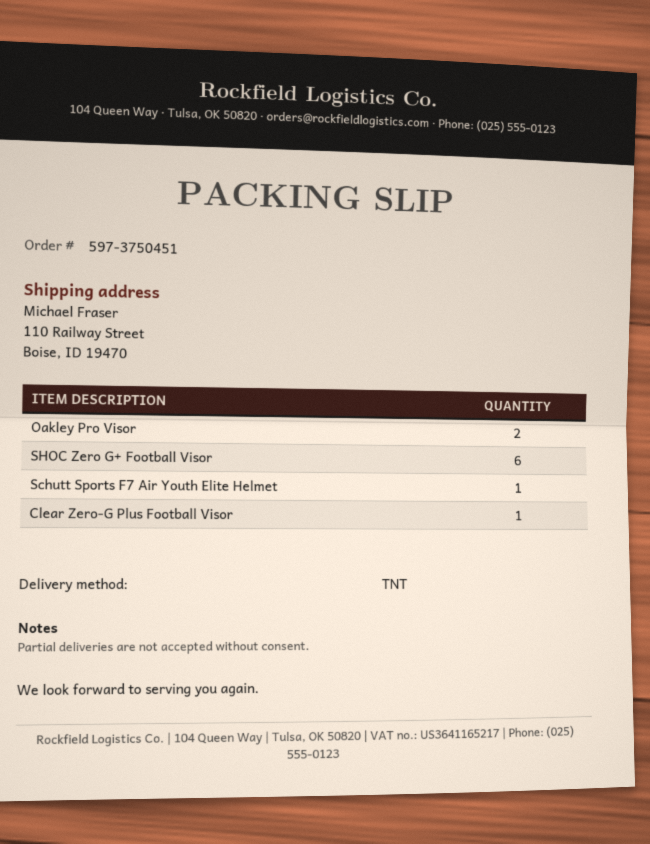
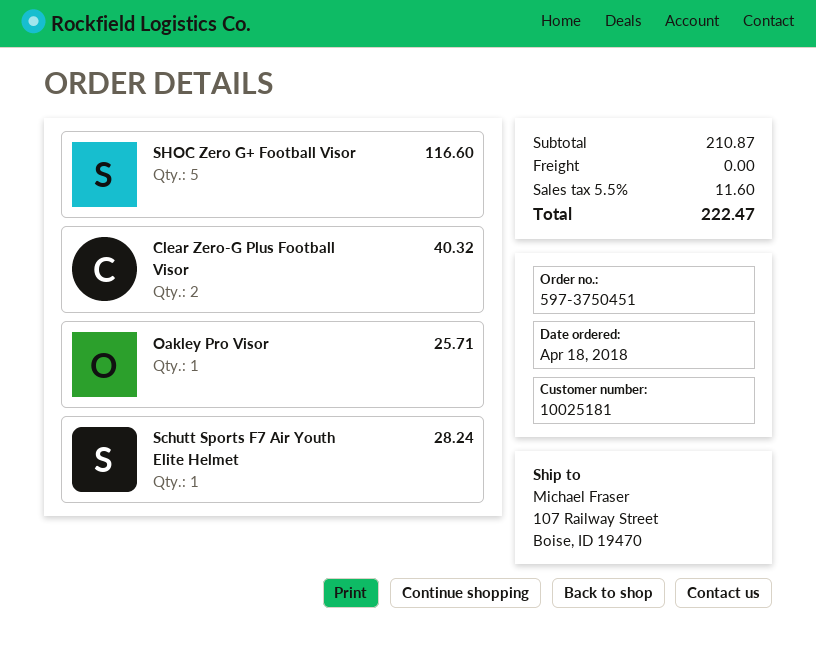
ship to: 110 Railway Street, Boise, ID 19470 -> 107 Railway Street, Boise, ID 19470
Oakley Pro Visor: 2 -> 1
SHOC Zero G+ Football Visor: 6 -> 5
Clear Zero-G Plus Football Visor: 1 -> 2

